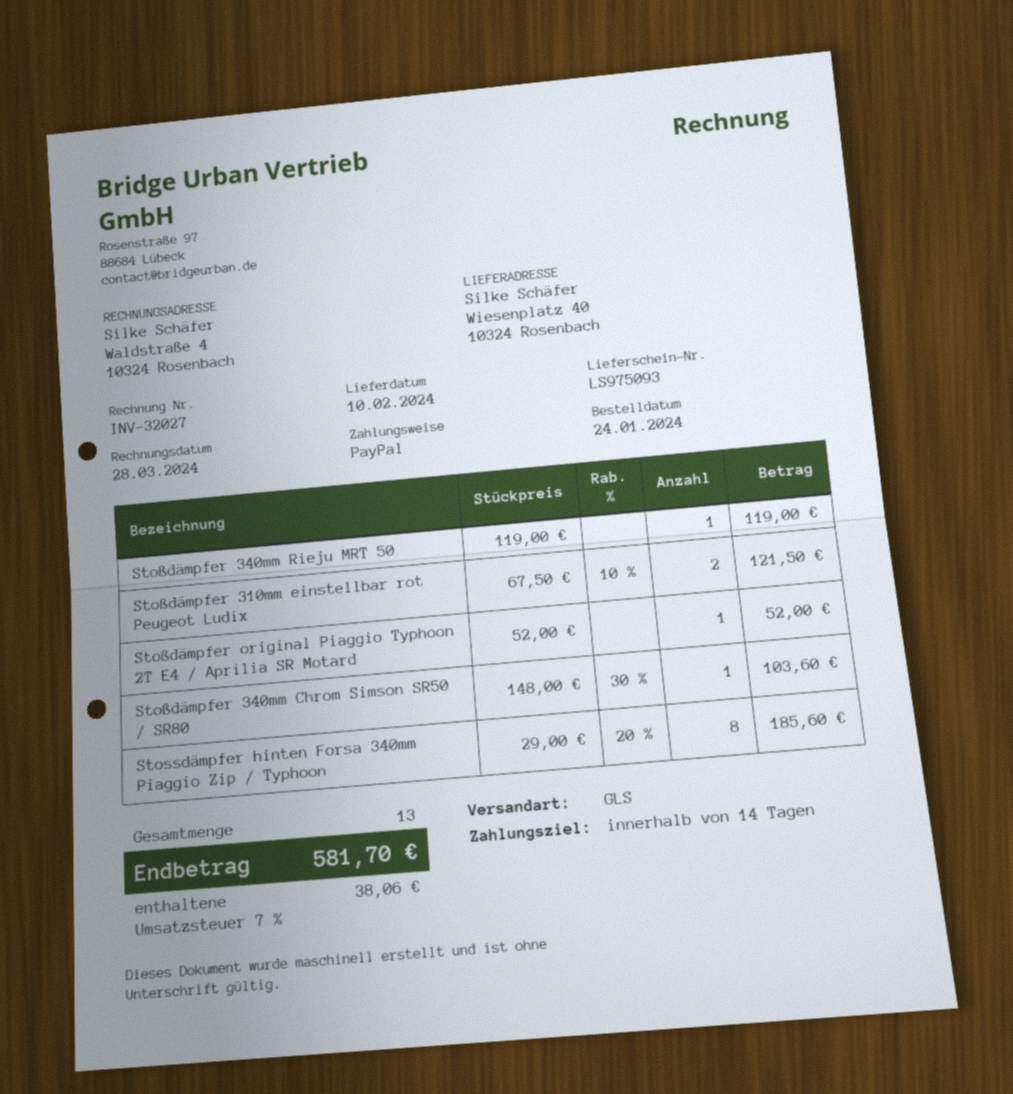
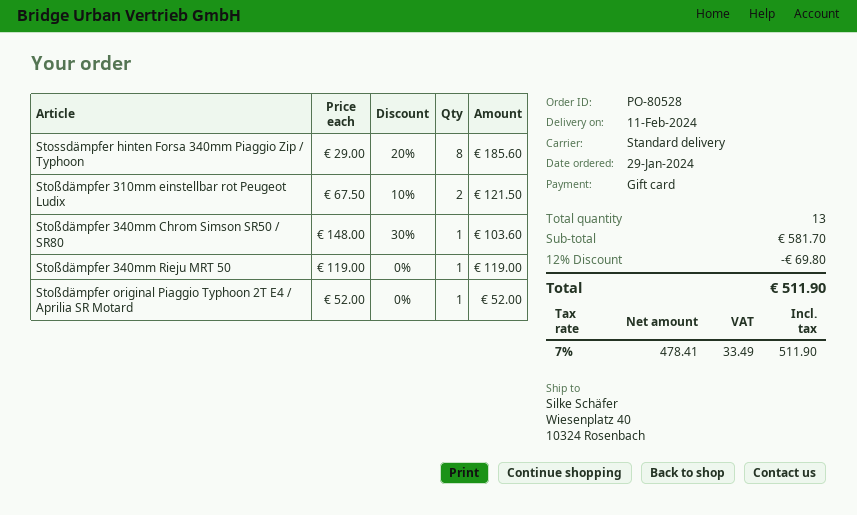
order date: 2024-01-24 -> 2024-01-29
delivery date: 2024-02-10 -> 2024-02-11
payment method: PayPal -> gift card
shipping method: GLS -> standard
discount: none -> 12% = 69.80
tax: 7% = 38.06 -> 7% = 33.49
total: 581.70 -> 511.90

